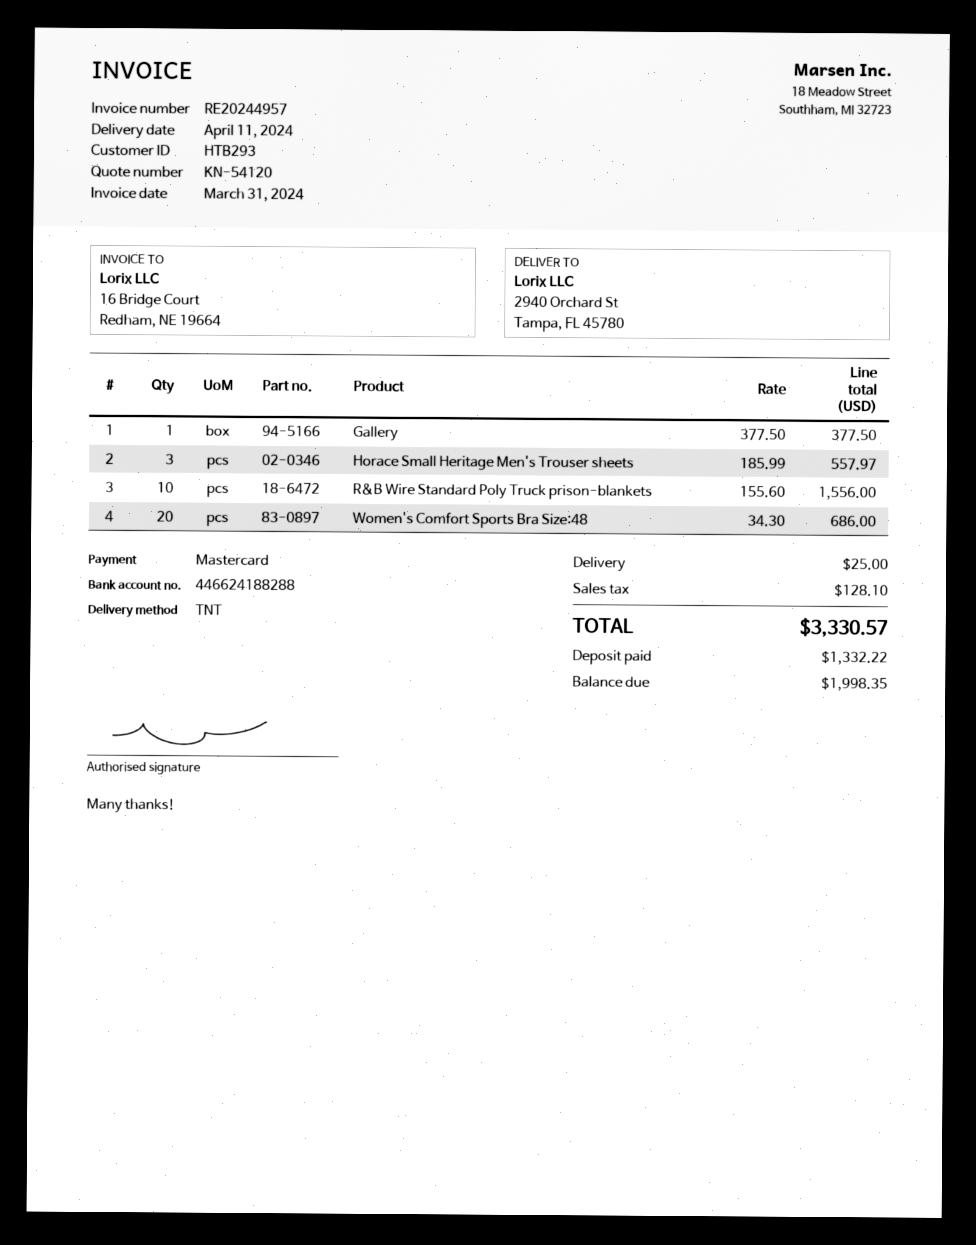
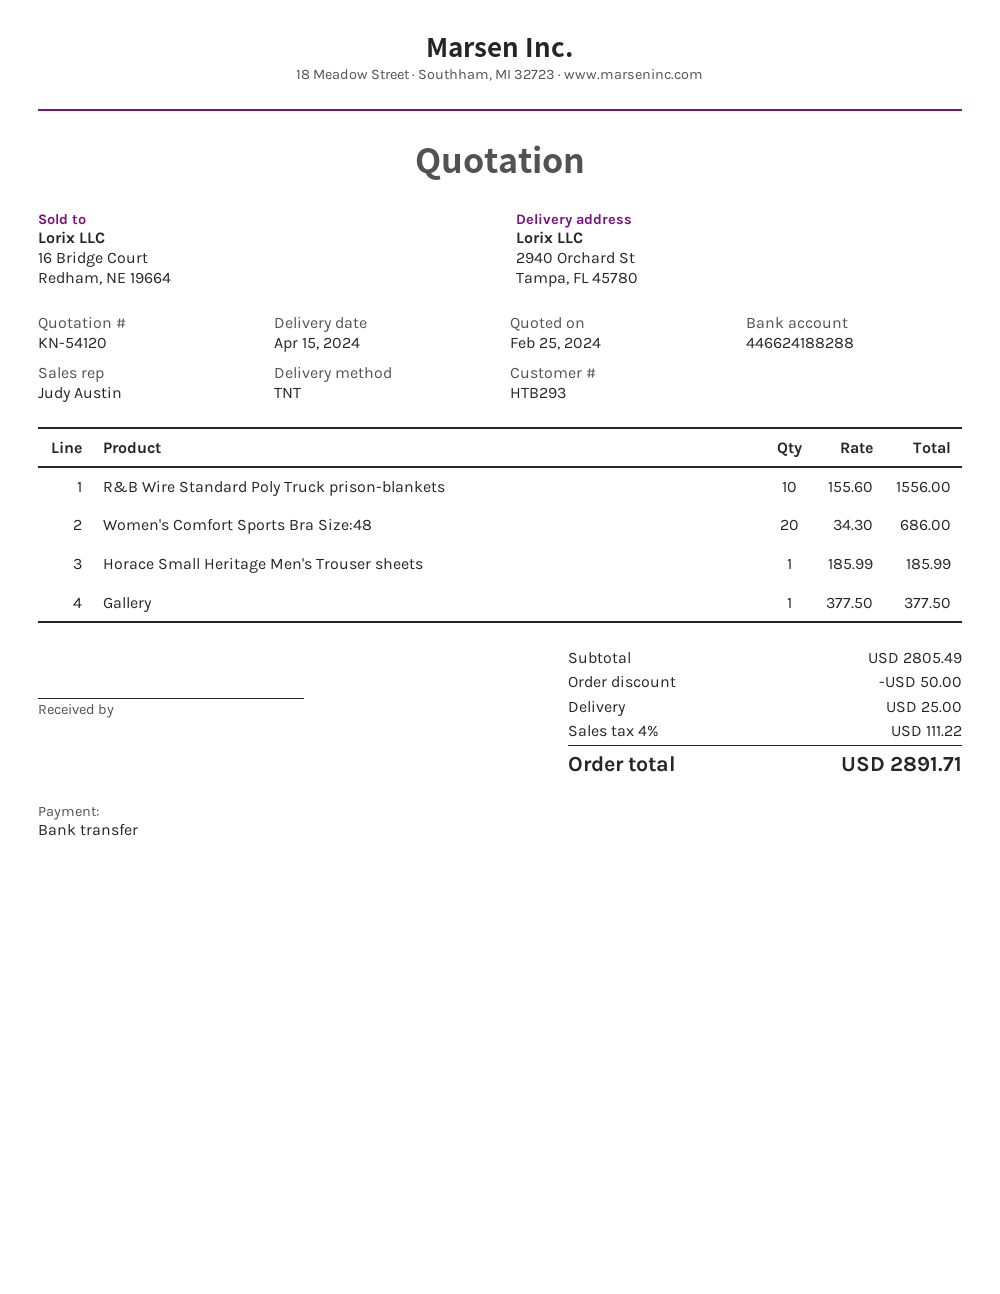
delivery date: 2024-04-11 -> 2024-04-15
payment method: Mastercard -> bank transfer
Horace Small Heritage Men's Trouser sheets: 3 x 185.99 = 557.97 -> 1 x 185.99 = 185.99
discount: none -> 50.00
tax: 128.10 -> 111.22
total: 3330.57 -> 2891.71

